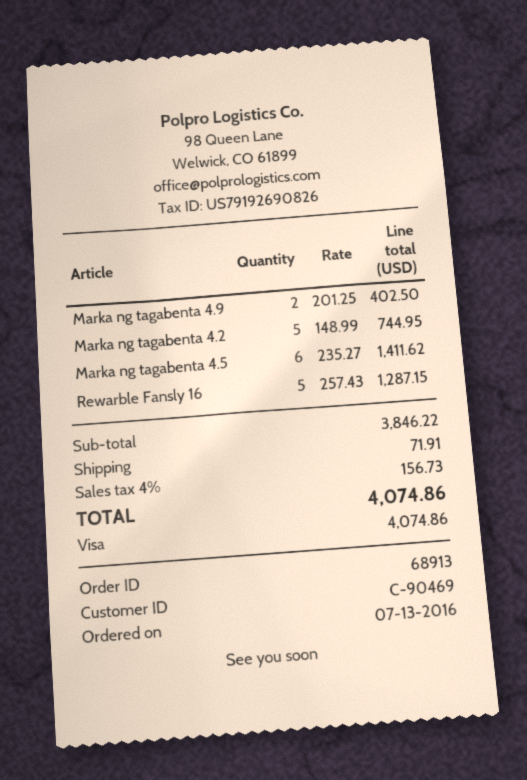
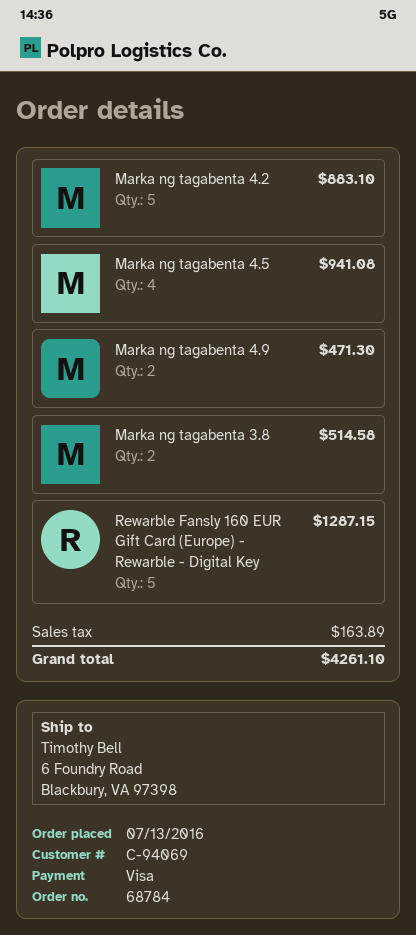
order number: 68913 -> 68784
customer number: C-90469 -> C-94069
Marka ng tagabenta 4.9: 2 for 402.50 -> 2 for 471.30
Marka ng tagabenta 4.2: 5 for 744.95 -> 5 for 883.10
Marka ng tagabenta 4.5: 6 for 1411.62 -> 4 for 941.08
Marka ng tagabenta 3.8: none -> 2 for 514.58
shipping: 71.91 -> none
tax: 156.73 -> 163.89
total: 4074.86 -> 4261.10

